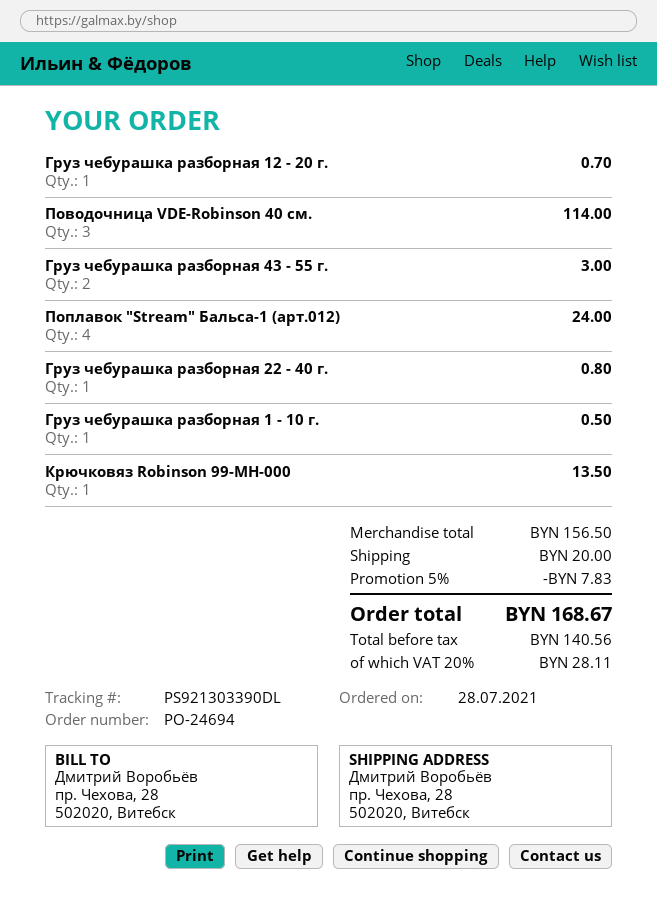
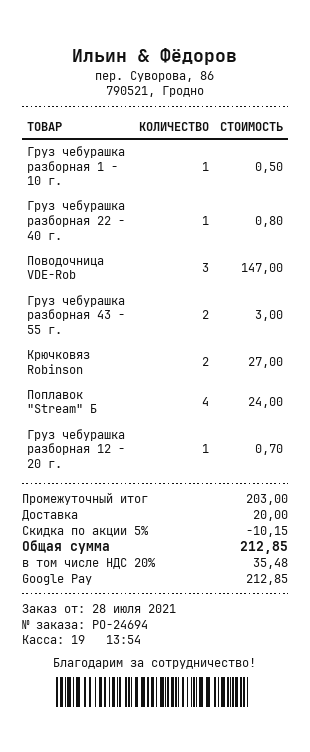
Поводочница VDE-Robinson 40 см.: 3 for 114.00 -> 3 for 147.00
Крючковяз Robinson 99-MH-000: 1 for 13.50 -> 2 for 27.00
subtotal: 156.50 -> 203.00
discount: 5% = 7.83 -> 5% = 10.15
tax: 20% = 28.11 -> 20% = 35.48
total: 168.67 -> 212.85

